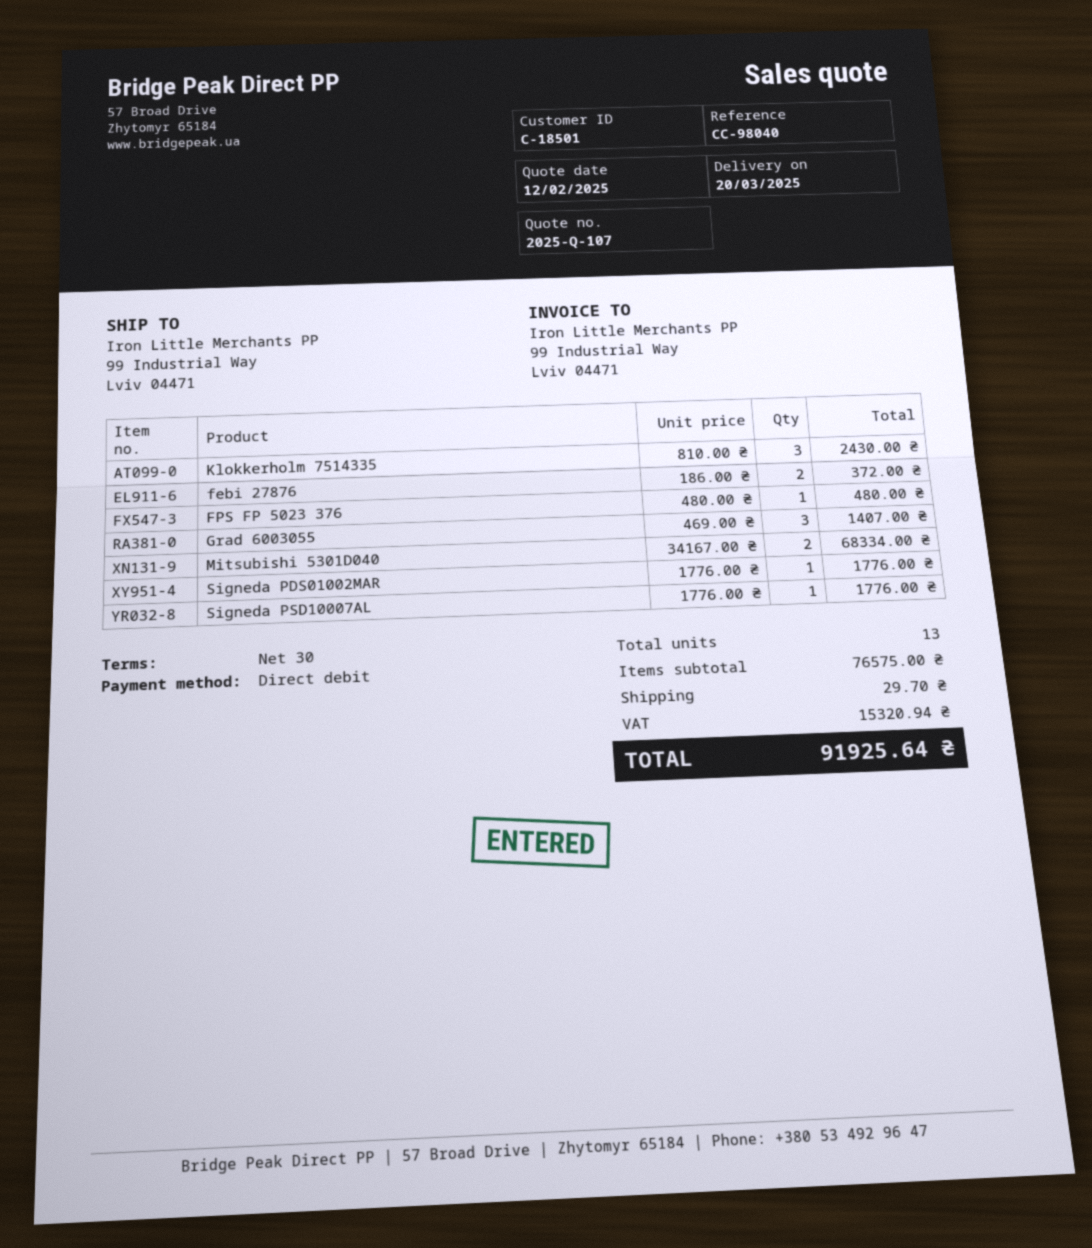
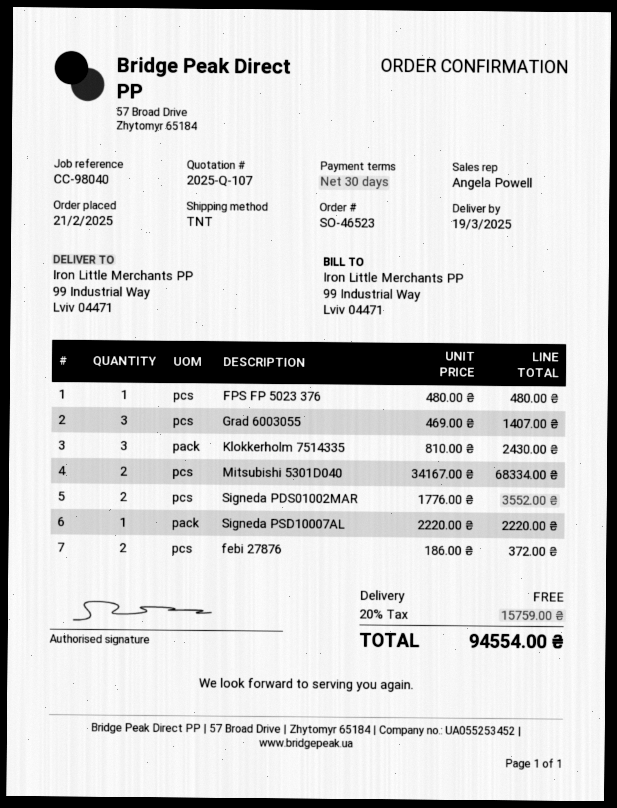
delivery date: 2025-03-20 -> 2025-03-19
Signeda PDS01002MAR: 1 x 1776.00 = 1776.00 -> 2 x 1776.00 = 3552.00
Signeda PSD10007AL: 1 x 1776.00 = 1776.00 -> 1 x 2220.00 = 2220.00
shipping: 29.70 -> 0.00
tax: 15320.94 -> 15759.00
total: 91925.64 -> 94554.00

